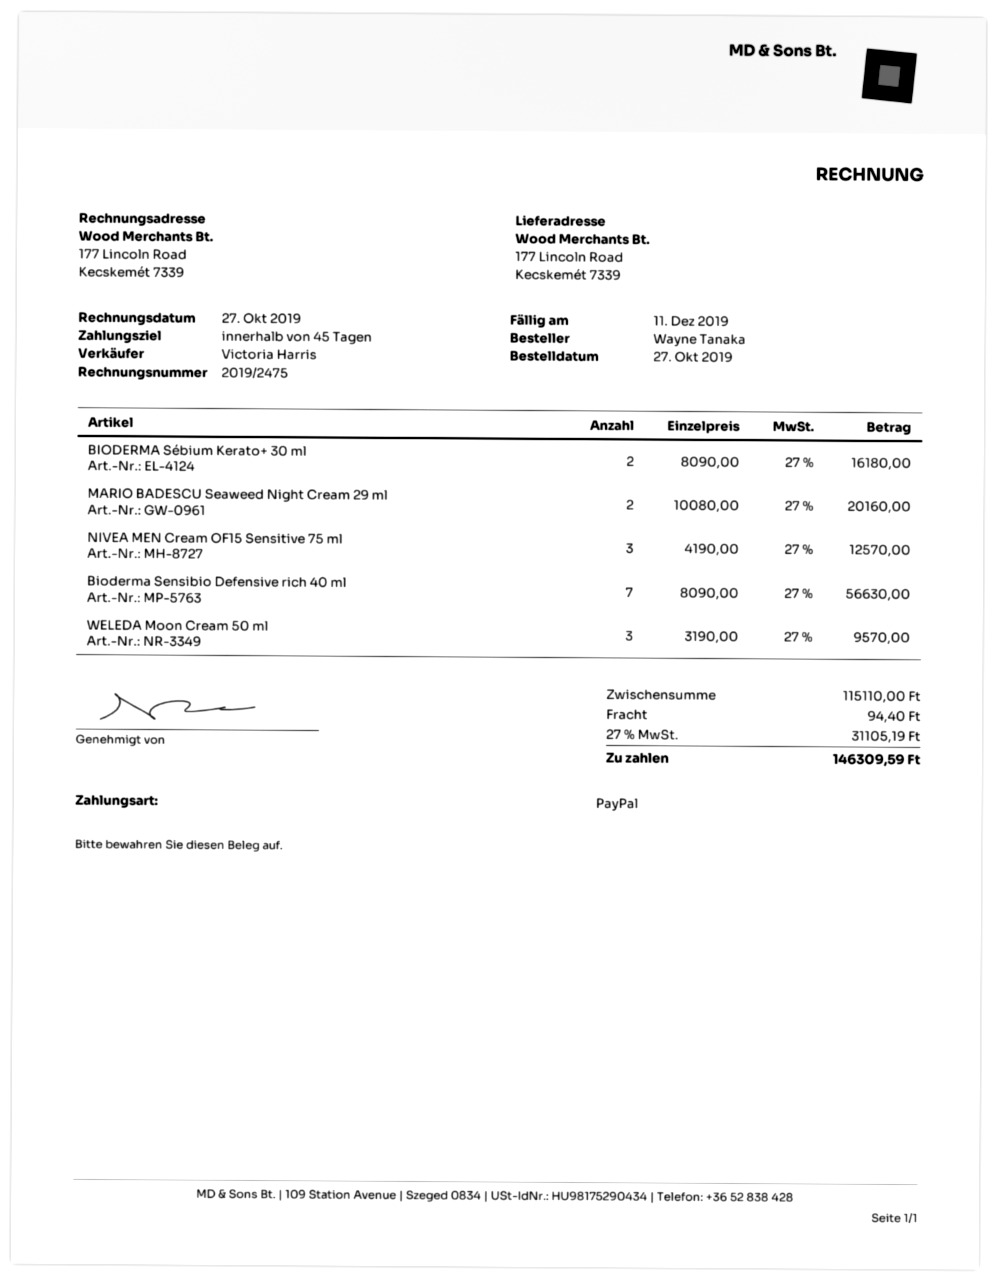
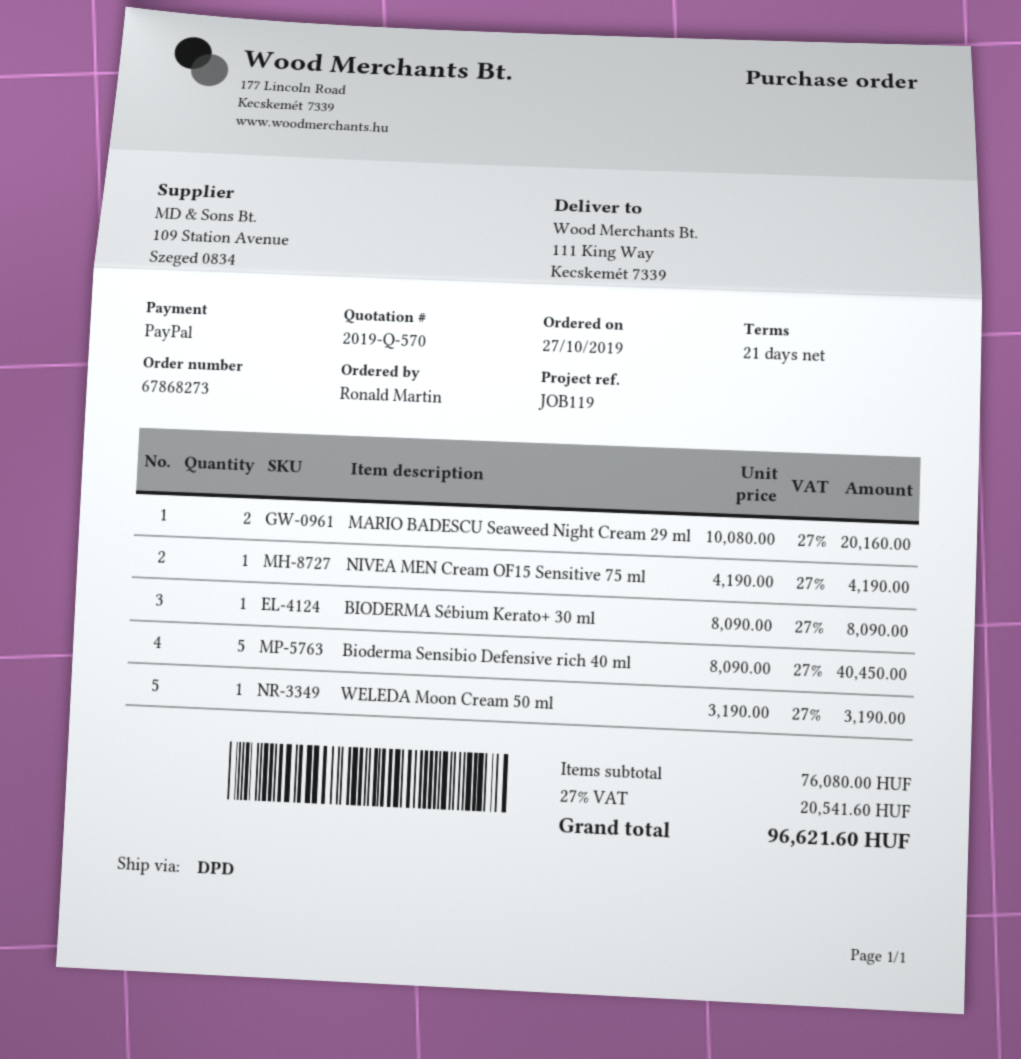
payment terms: 45 days -> 21 days
ordered by: Wayne Tanaka -> Ronald Martin
ship to: 177 Lincoln Road, Kecskemét 7339 -> 111 King Way, Kecskemét 7339
BIODERMA Sébium Kerato+ 30 ml: 2 x 8090.00 = 16180.00 -> 1 x 8090.00 = 8090.00
NIVEA MEN Cream OF15 Sensitive 75 ml: 3 x 4190.00 = 12570.00 -> 1 x 4190.00 = 4190.00
Bioderma Sensibio Defensive rich 40 ml: 7 x 8090.00 = 56630.00 -> 5 x 8090.00 = 40450.00
WELEDA Moon Cream 50 ml: 3 x 3190.00 = 9570.00 -> 1 x 3190.00 = 3190.00
subtotal: 115110.00 -> 76080.00
shipping: 94.40 -> none
tax: 27% = 31105.19 -> 27% = 20541.60
total: 146309.59 -> 96621.60

